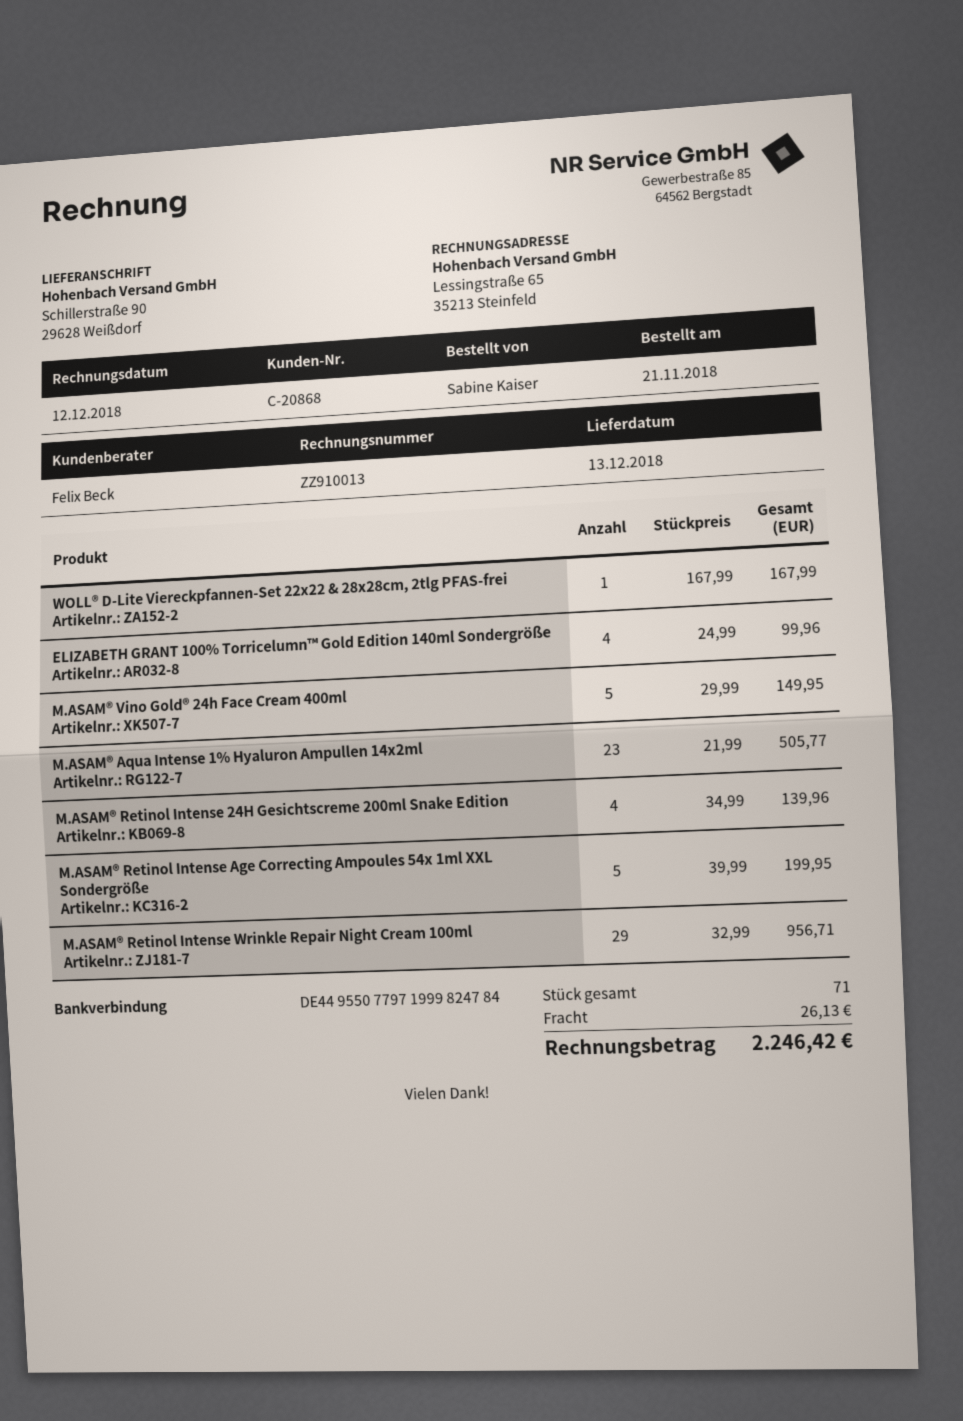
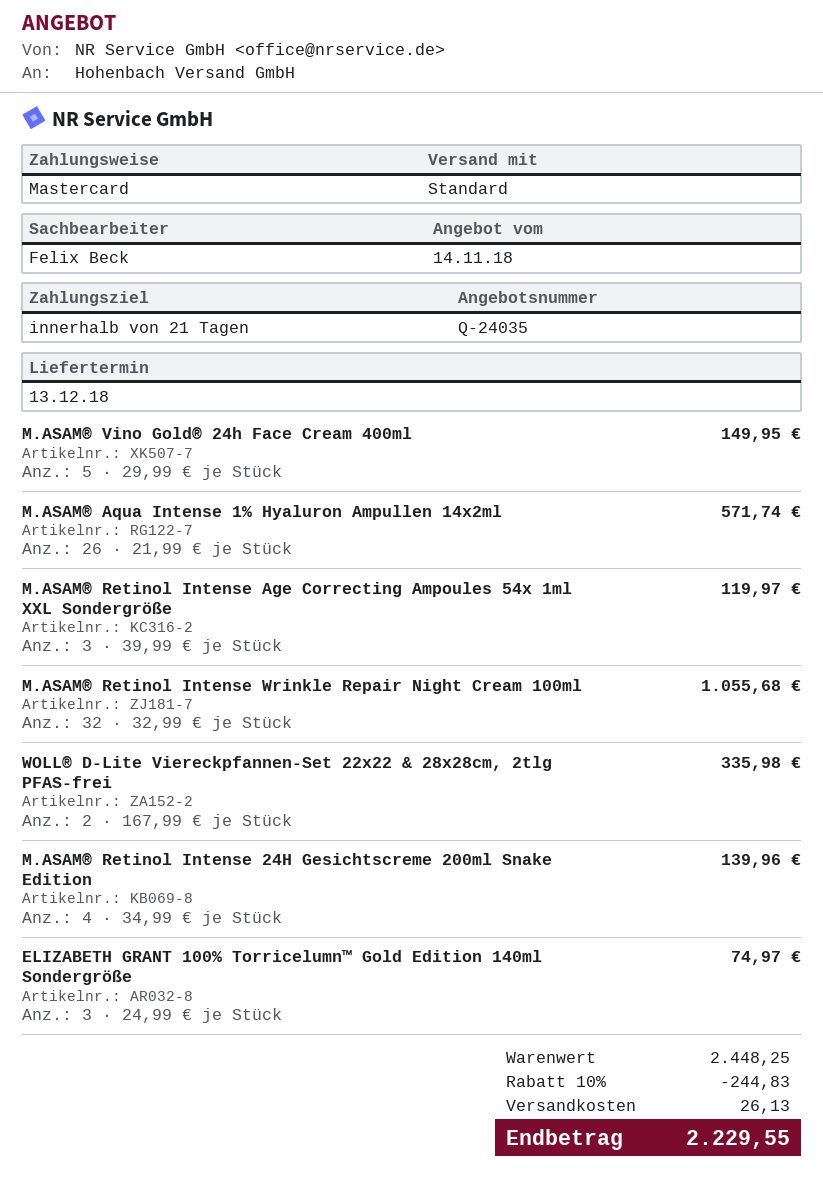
WOLL® D-Lite Viereckpfannen-Set 22x22 & 28x28cm, 2tlg PFAS-frei: 1 x 167.99 = 167.99 -> 2 x 167.99 = 335.98
ELIZABETH GRANT 100% Torricelumn™ Gold Edition 140ml Sondergröße: 4 x 24.99 = 99.96 -> 3 x 24.99 = 74.97
M.ASAM® Aqua Intense 1% Hyaluron Ampullen 14x2ml: 23 x 21.99 = 505.77 -> 26 x 21.99 = 571.74
M.ASAM® Retinol Intense Age Correcting Ampoules 54x 1ml XXL Sondergröße: 5 x 39.99 = 199.95 -> 3 x 39.99 = 119.97
M.ASAM® Retinol Intense Wrinkle Repair Night Cream 100ml: 29 x 32.99 = 956.71 -> 32 x 32.99 = 1055.68
discount: none -> 10% = 244.83
total: 2246.42 -> 2229.55

